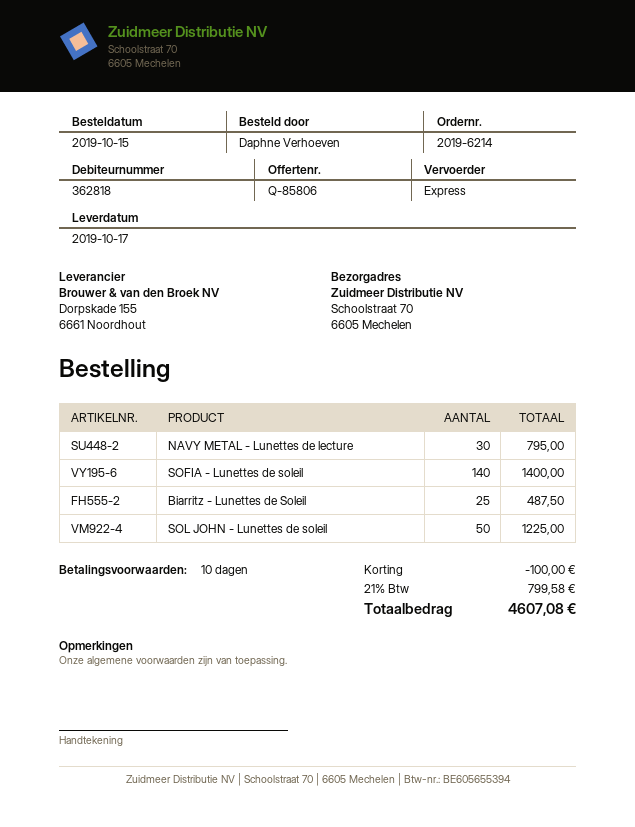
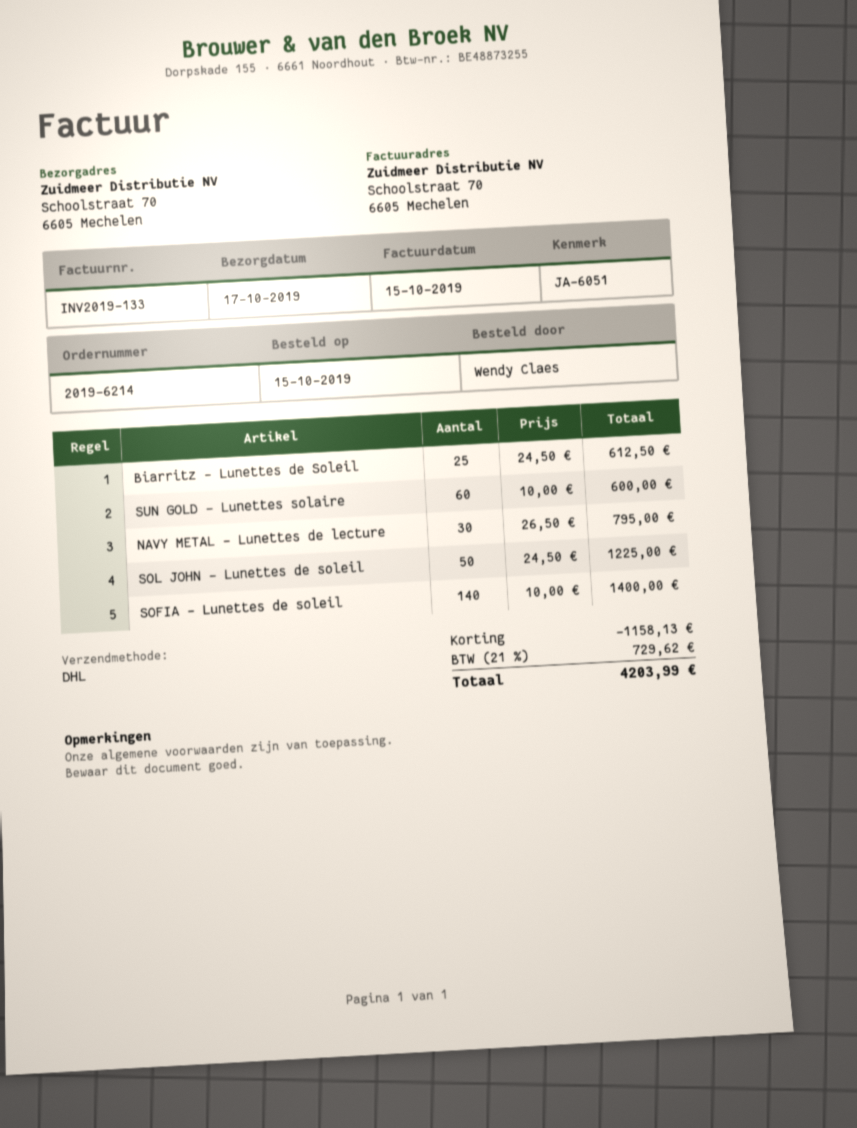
ordered by: Daphne Verhoeven -> Wendy Claes
shipping method: express -> DHL
Biarritz - Lunettes de Soleil: 25 for 487.50 -> 25 for 612.50
SUN GOLD - Lunettes solaire: none -> 60 for 600.00
discount: 100.00 -> 1158.13
tax: 21% = 799.58 -> 21% = 729.62
total: 4607.08 -> 4203.99

